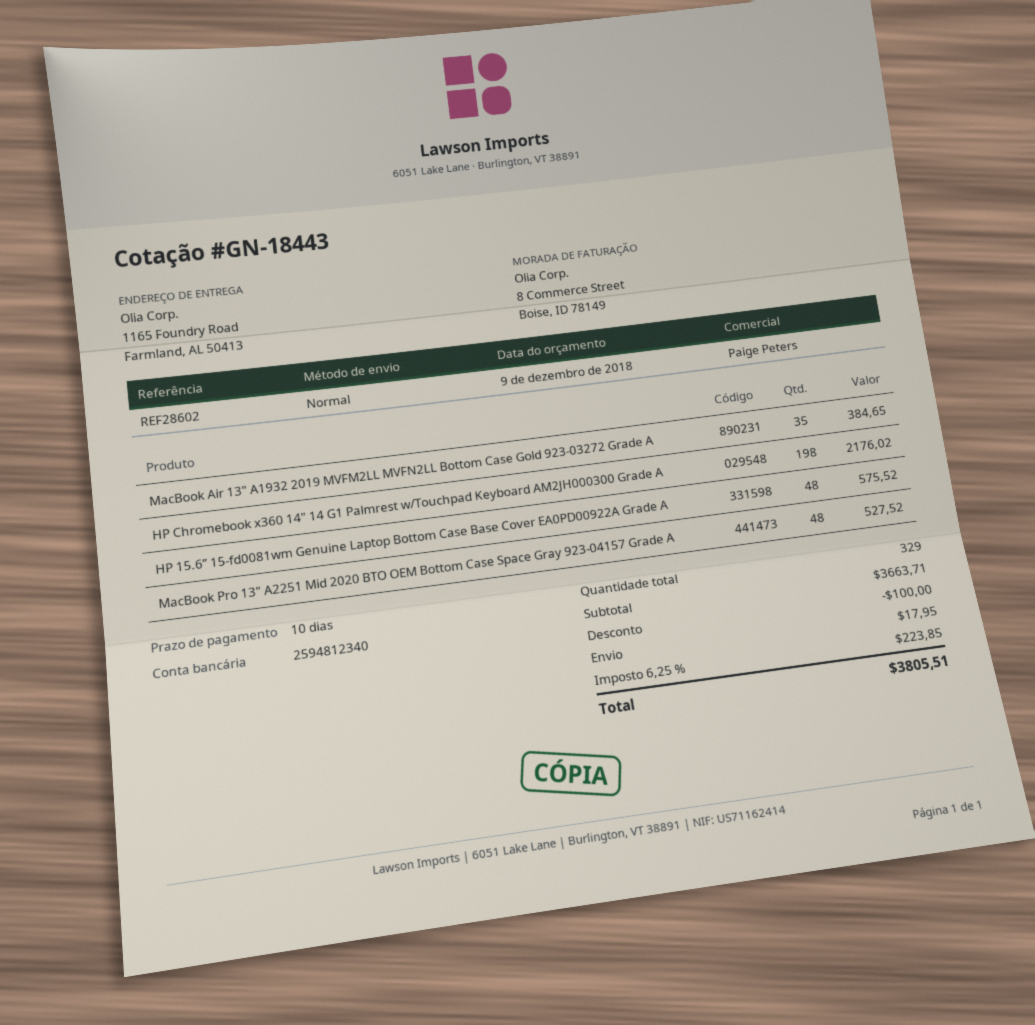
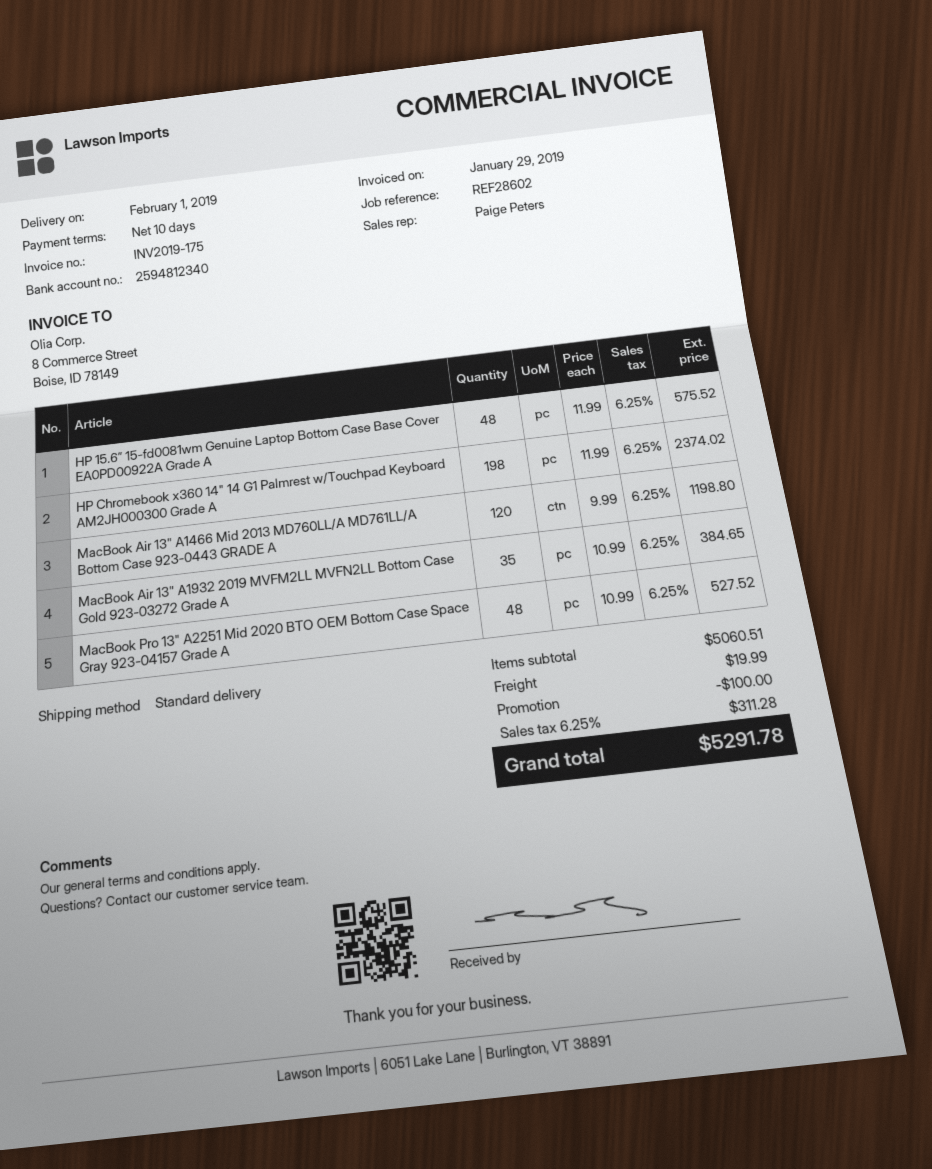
HP Chromebook x360 14" 14 G1 Palmrest w/Touchpad Keyboard AM2JH000300 Grade A: 198 for 2176.02 -> 198 for 2374.02
MacBook Air 13" A1466 Mid 2013 MD760LL/A MD761LL/A Bottom Case 923-0443 GRADE A: none -> 120 for 1198.80
subtotal: 3663.71 -> 5060.51
shipping: 17.95 -> 19.99
tax: 6.25% = 223.85 -> 6.25% = 311.28
total: 3805.51 -> 5291.78

